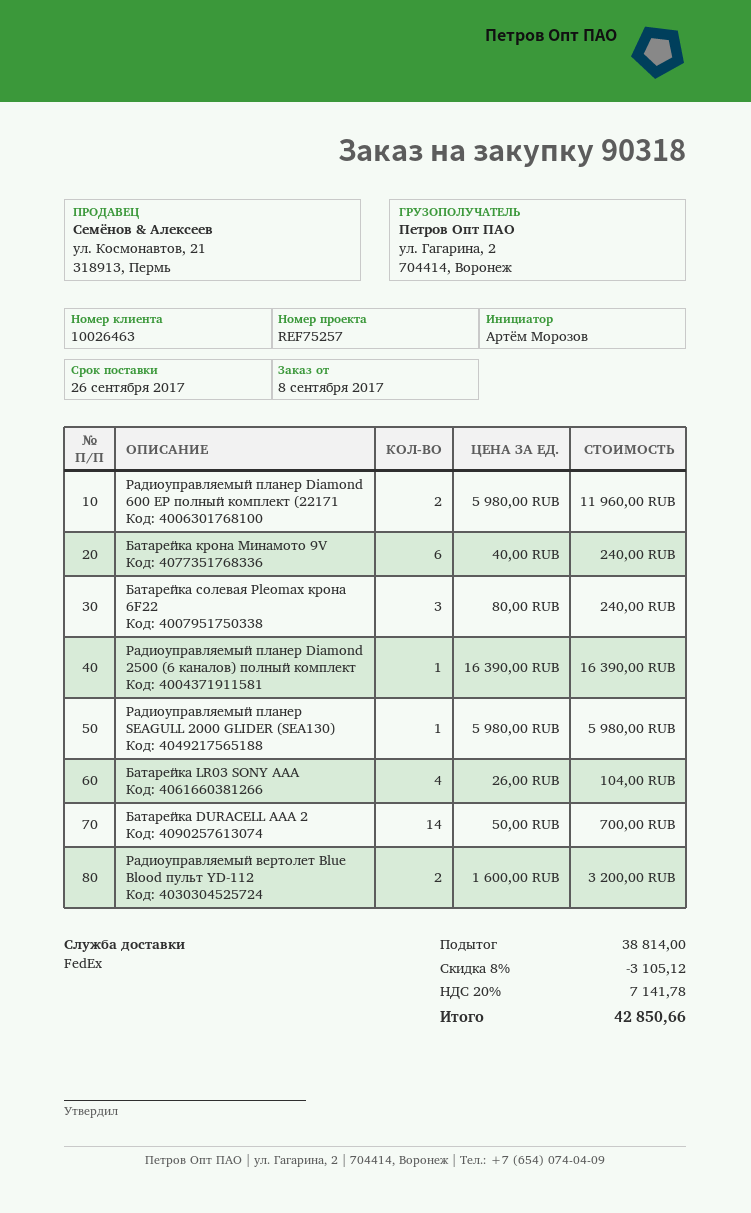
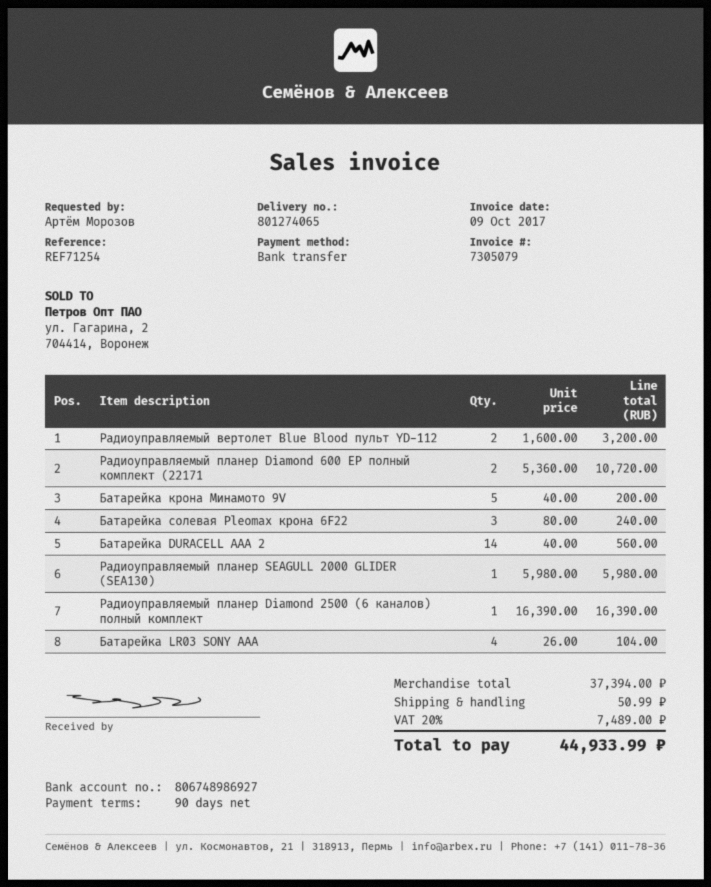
reference: REF75257 -> REF71254
Радиоуправляемый планер Diamond 600 EP полный комплект (22171: 2 x 5980.00 = 11960.00 -> 2 x 5360.00 = 10720.00
Батарейка крона Минамото 9V: 6 x 40.00 = 240.00 -> 5 x 40.00 = 200.00
Батарейка DURACELL AAA 2: 14 x 50.00 = 700.00 -> 14 x 40.00 = 560.00
subtotal: 38814.00 -> 37394.00
discount: 8% = 3105.12 -> none
shipping: none -> 50.99
tax: 20% = 7141.78 -> 20% = 7489.00
total: 42850.66 -> 44933.99

